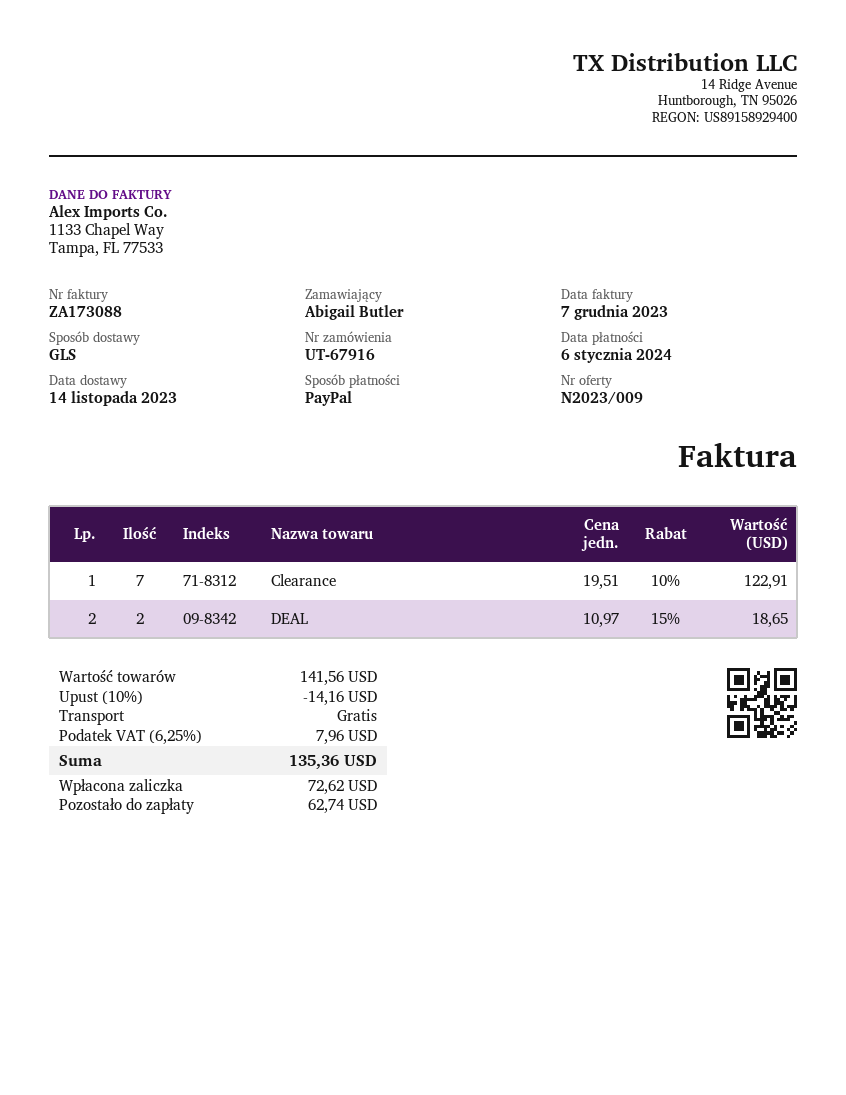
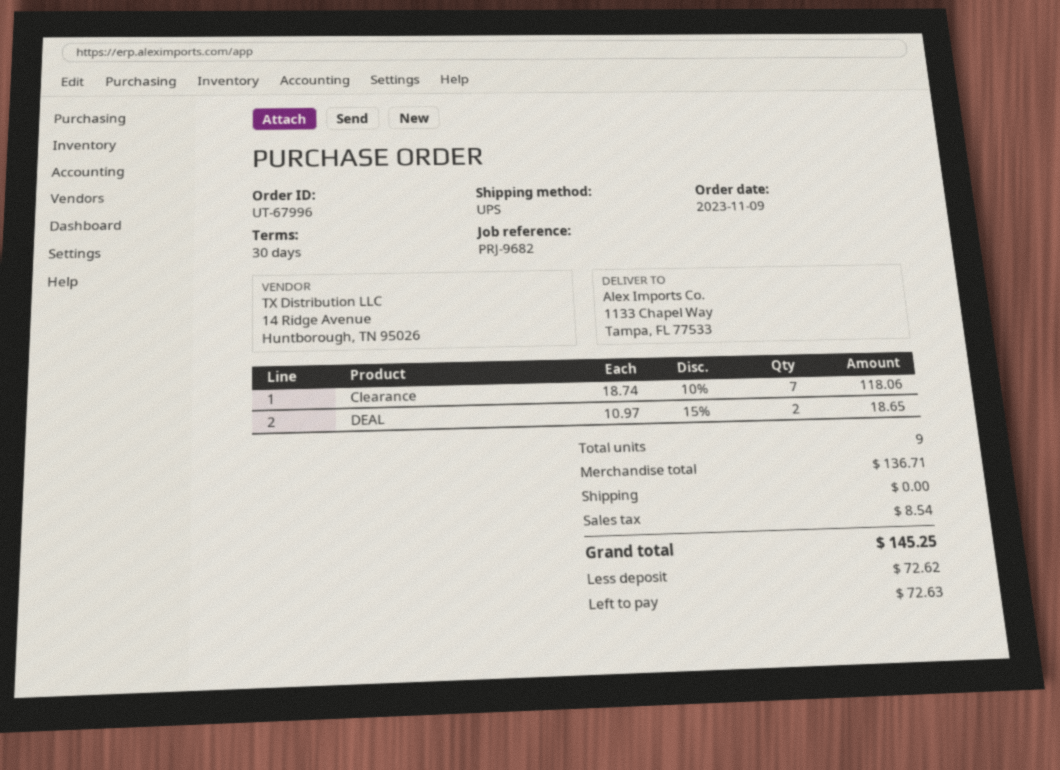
order number: UT-67916 -> UT-67996
shipping method: GLS -> UPS
Clearance: 7 x 19.51 - 10% = 122.91 -> 7 x 18.74 - 10% = 118.06
subtotal: 141.56 -> 136.71
discount: 10% = 14.16 -> none
tax: 7.96 -> 8.54
total: 135.36 -> 145.25
balance: 62.74 -> 72.63

